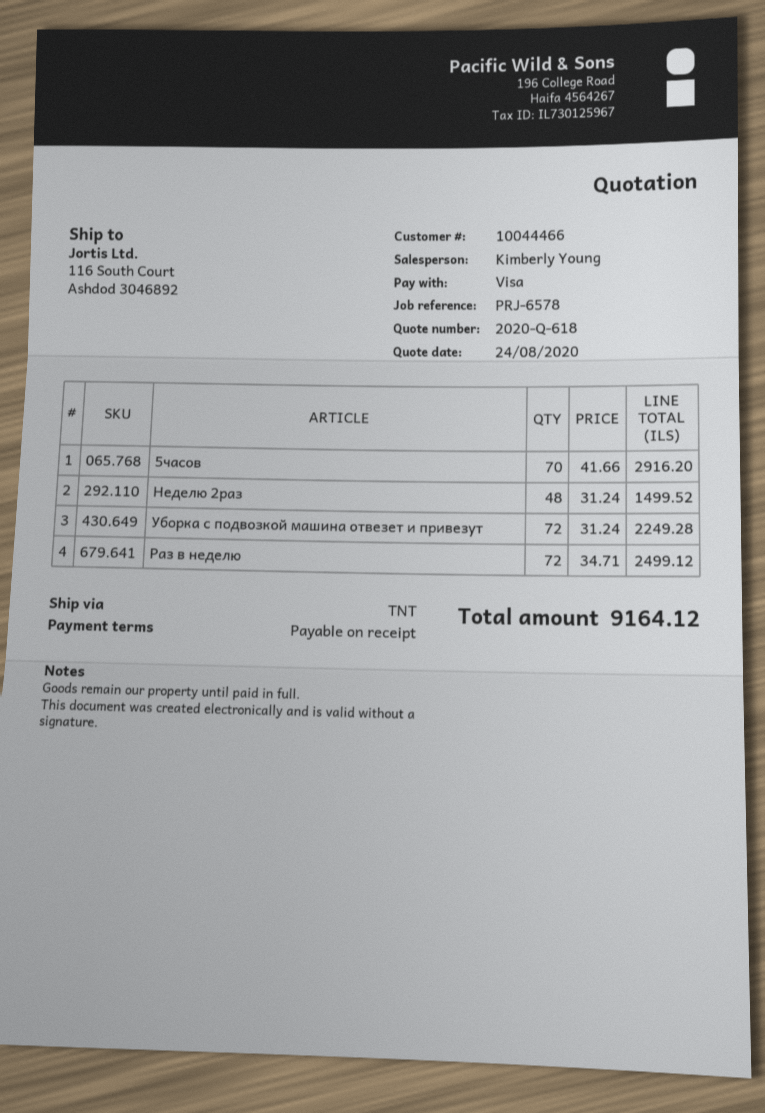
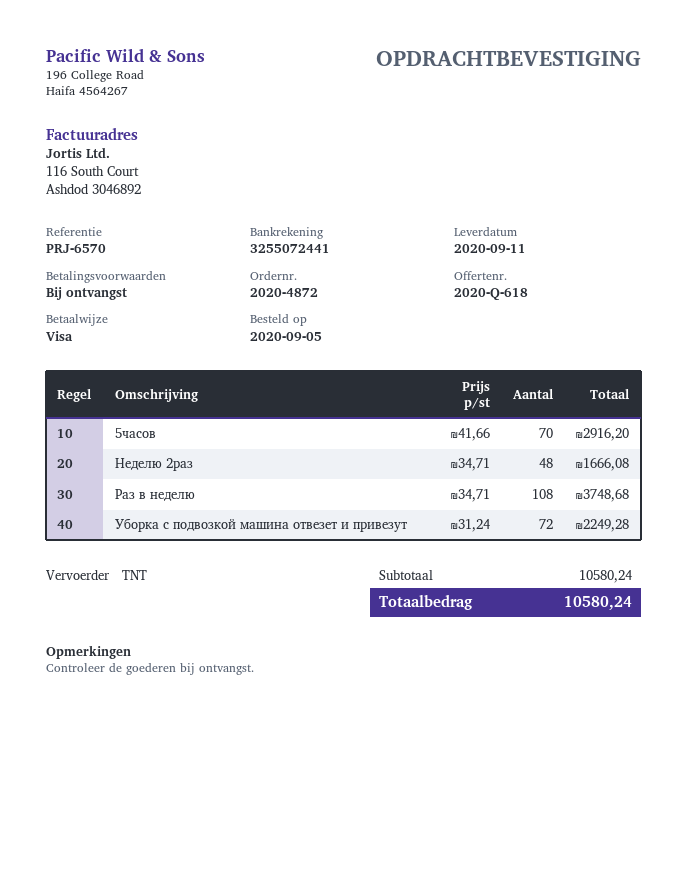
reference: PRJ-6578 -> PRJ-6570
Неделю 2раз: 48 x 31.24 = 1499.52 -> 48 x 34.71 = 1666.08
Раз в неделю: 72 x 34.71 = 2499.12 -> 108 x 34.71 = 3748.68
total: 9164.12 -> 10580.24

